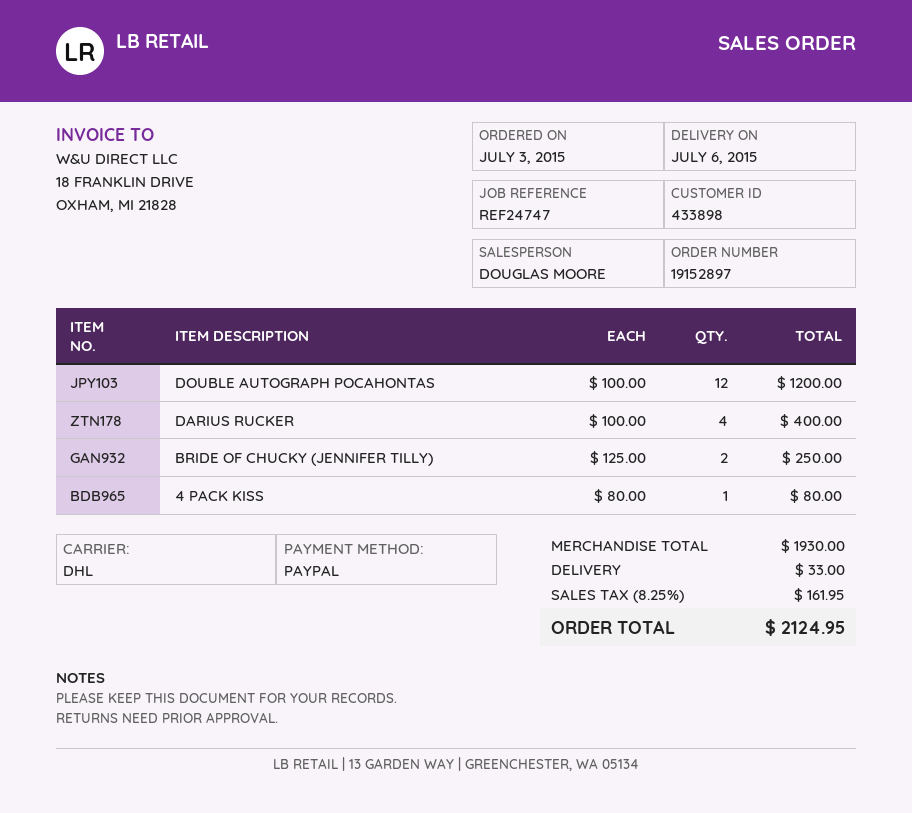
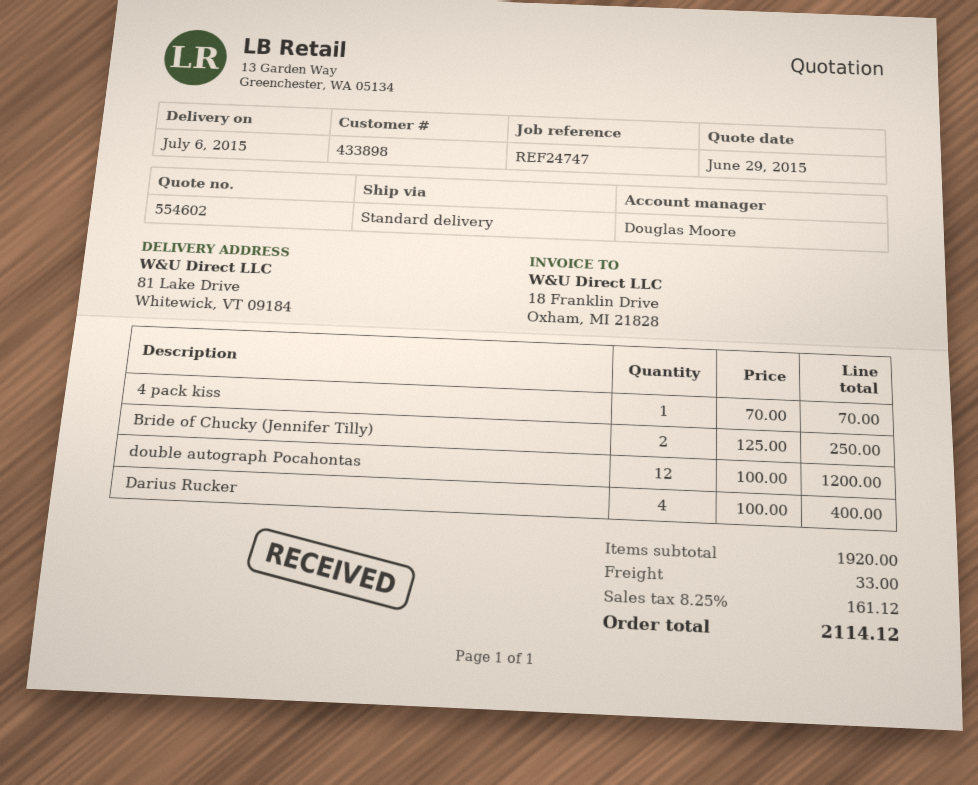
shipping method: DHL -> standard
4 PACK KISS: 1 x 80.00 = 80.00 -> 1 x 70.00 = 70.00
subtotal: 1930.00 -> 1920.00
tax: 8.25% = 161.95 -> 8.25% = 161.12
total: 2124.95 -> 2114.12

